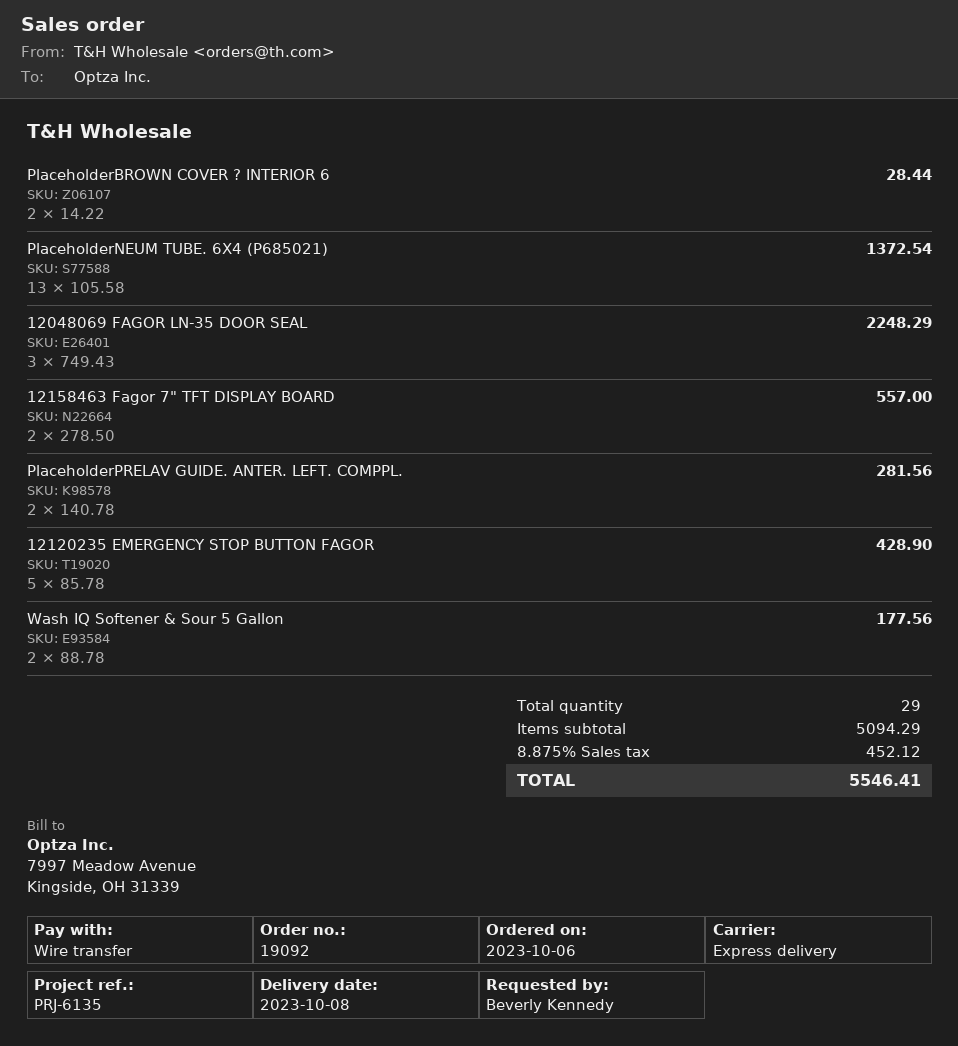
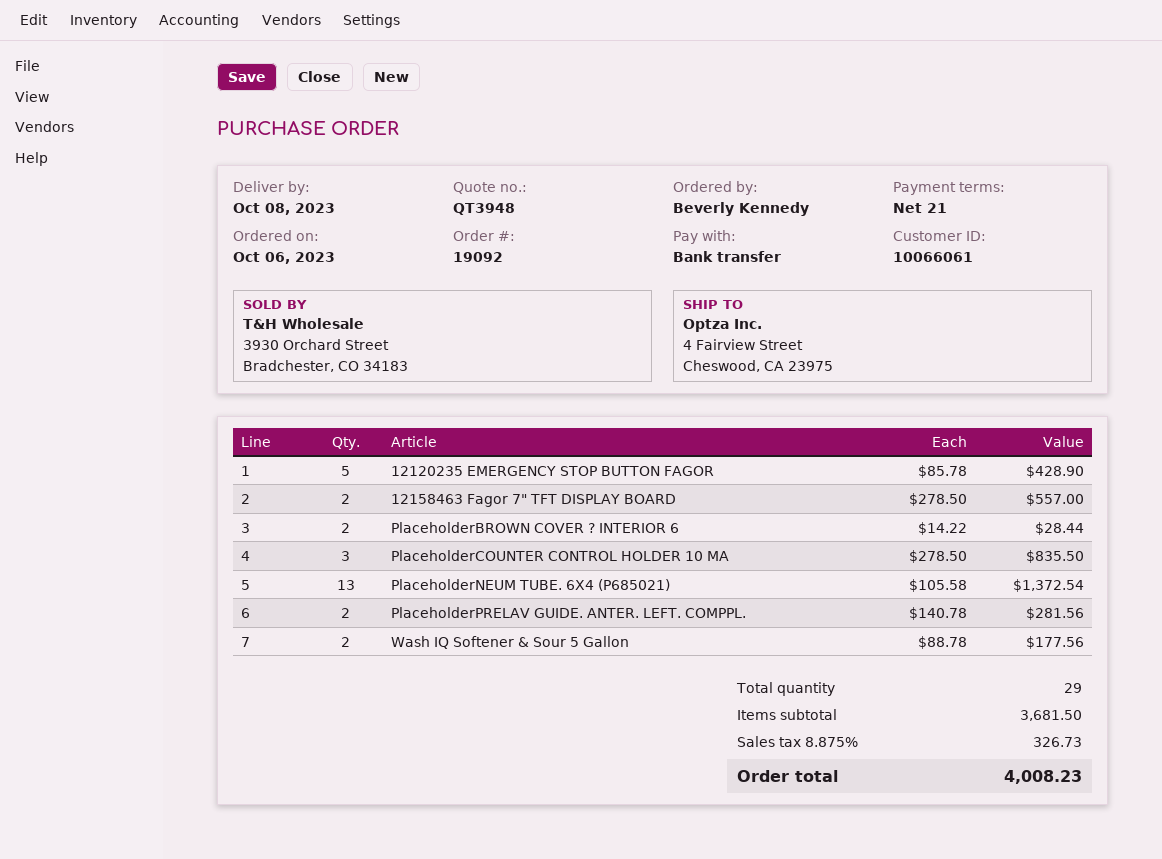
12048069 FAGOR LN-35 DOOR SEAL: 3 x 749.43 = 2248.29 -> none
PlaceholderCOUNTER CONTROL HOLDER 10 MA: none -> 3 x 278.50 = 835.50
subtotal: 5094.29 -> 3681.50
tax: 8.875% = 452.12 -> 8.875% = 326.73
total: 5546.41 -> 4008.23

